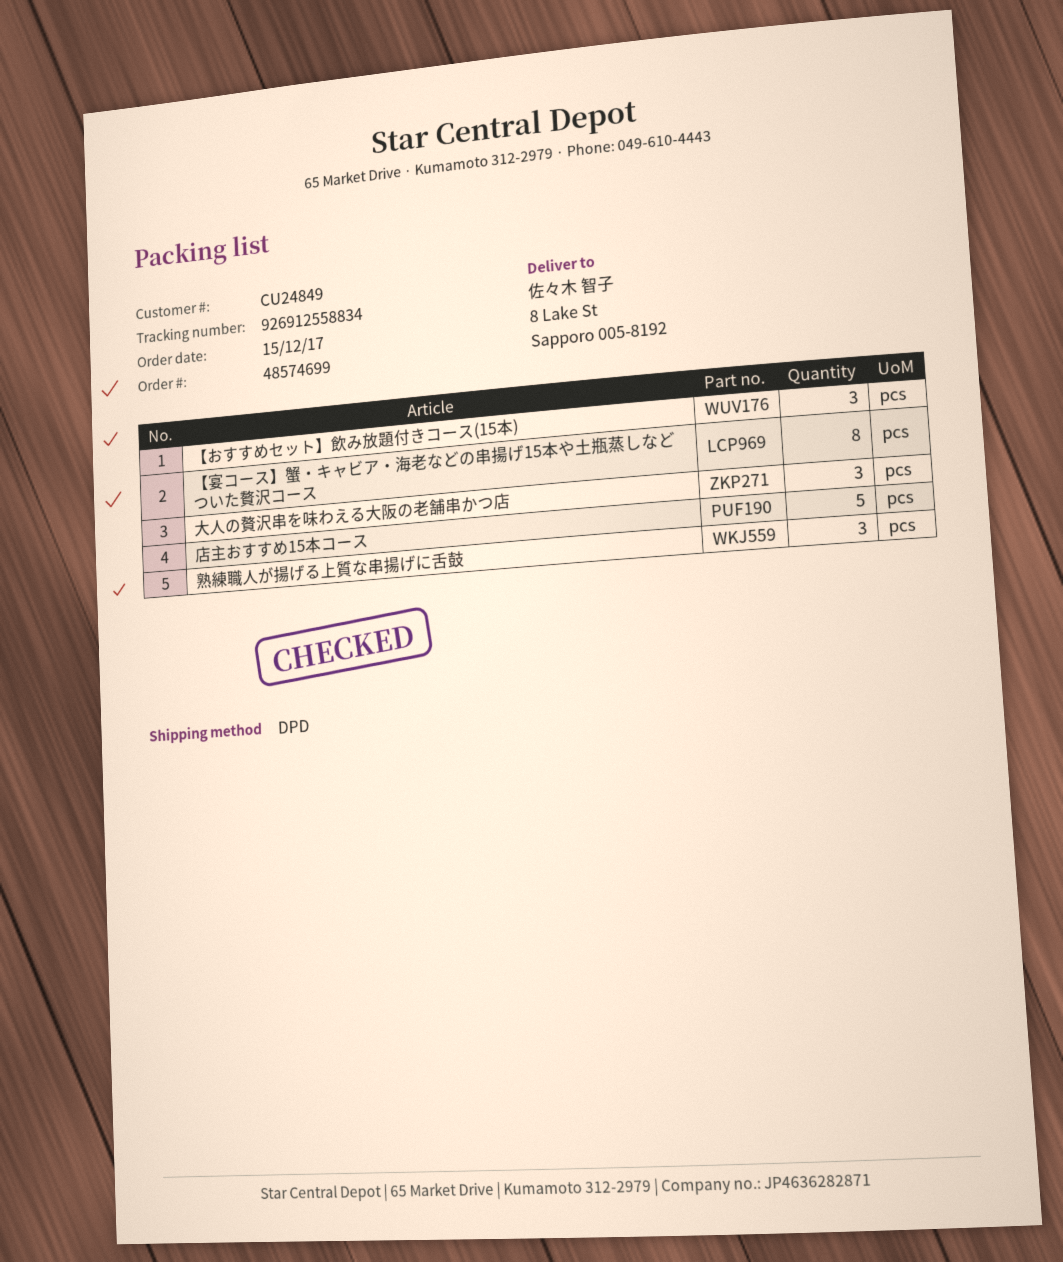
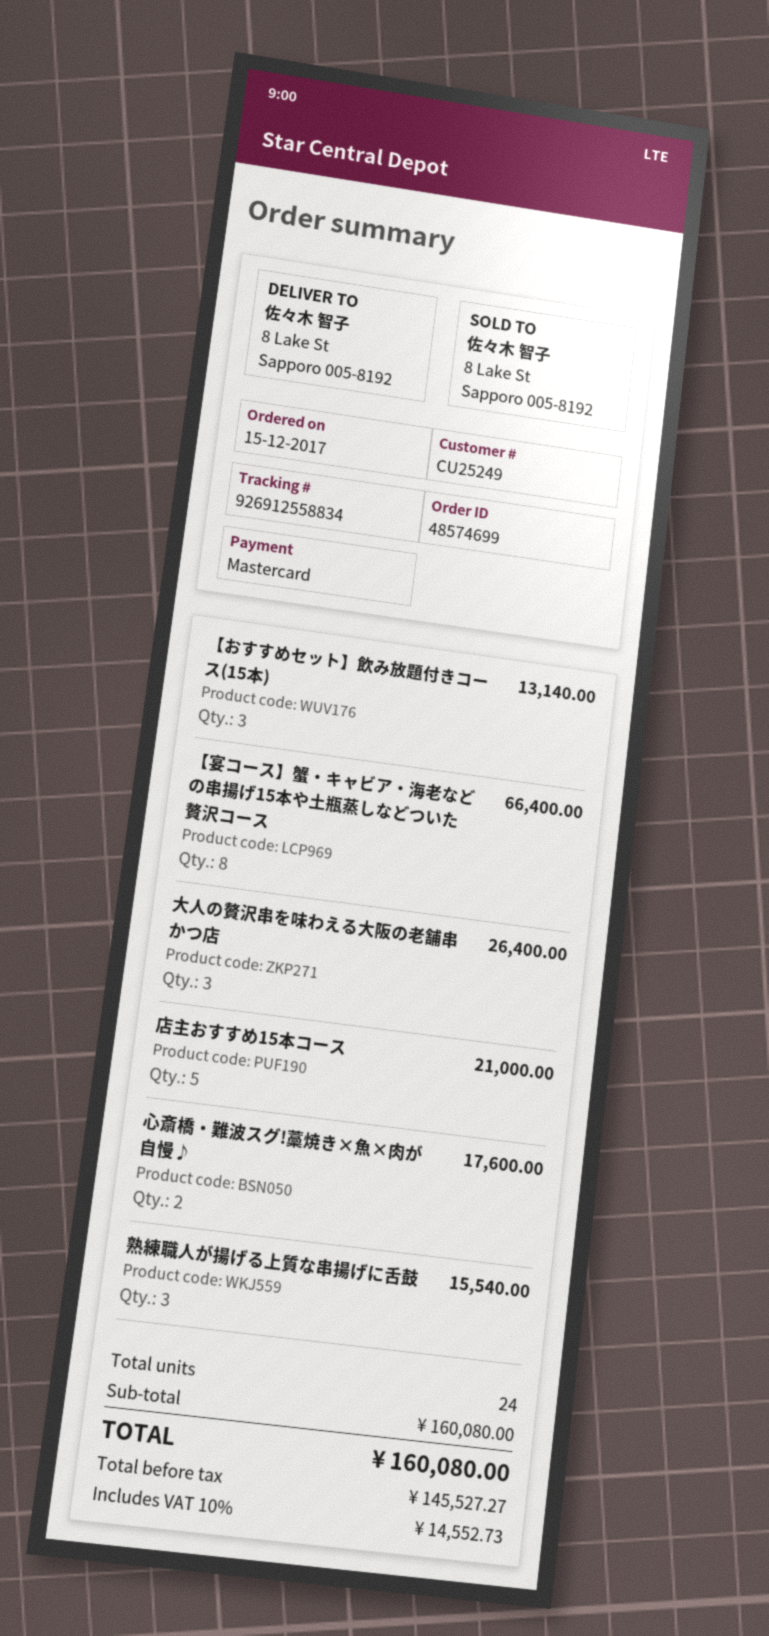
customer number: CU24849 -> CU25249
心斎橋・難波スグ!藁焼き×魚×肉が自慢♪: none -> 2

